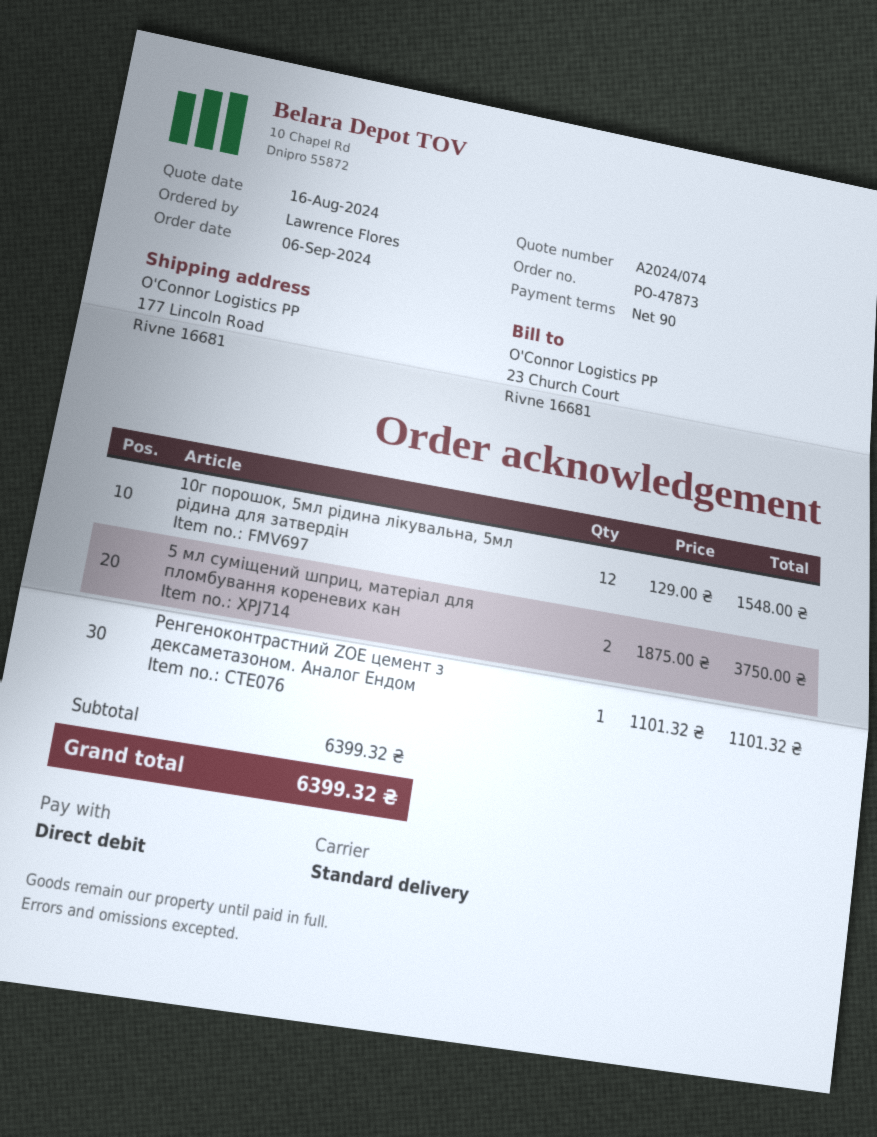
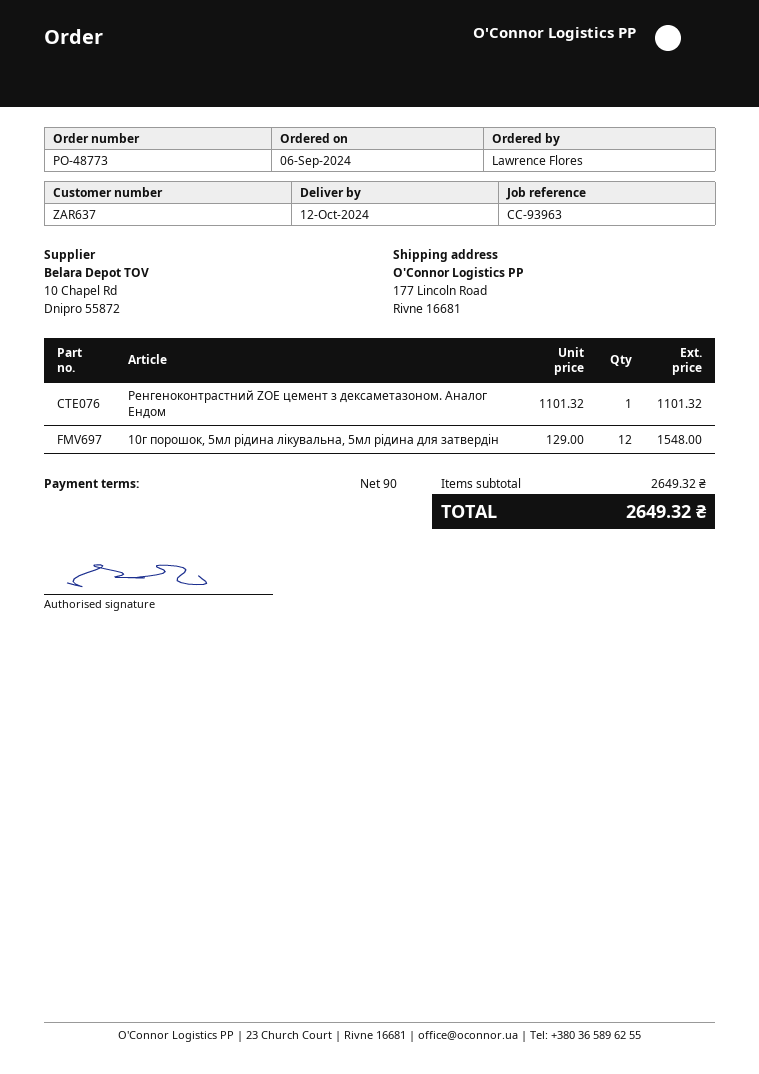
order number: PO-47873 -> PO-48773
5 мл суміщений шприц, матеріал для пломбування кореневих кан: 2 x 1875.00 = 3750.00 -> none
subtotal: 6399.32 -> 2649.32
total: 6399.32 -> 2649.32

